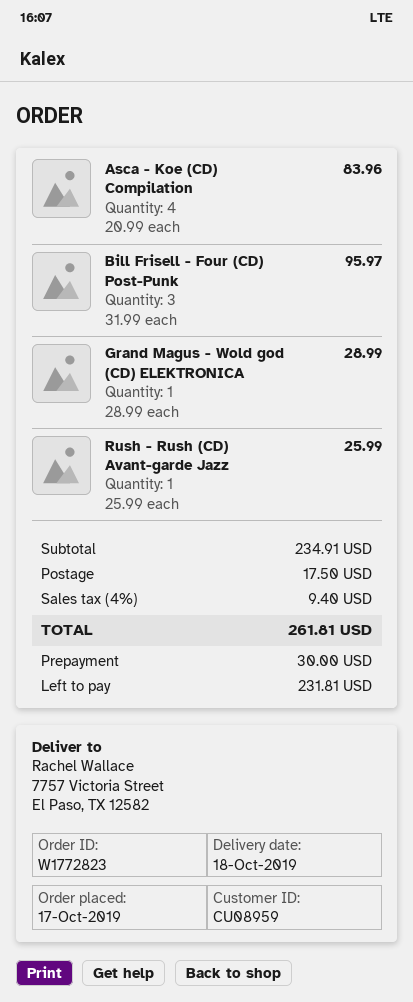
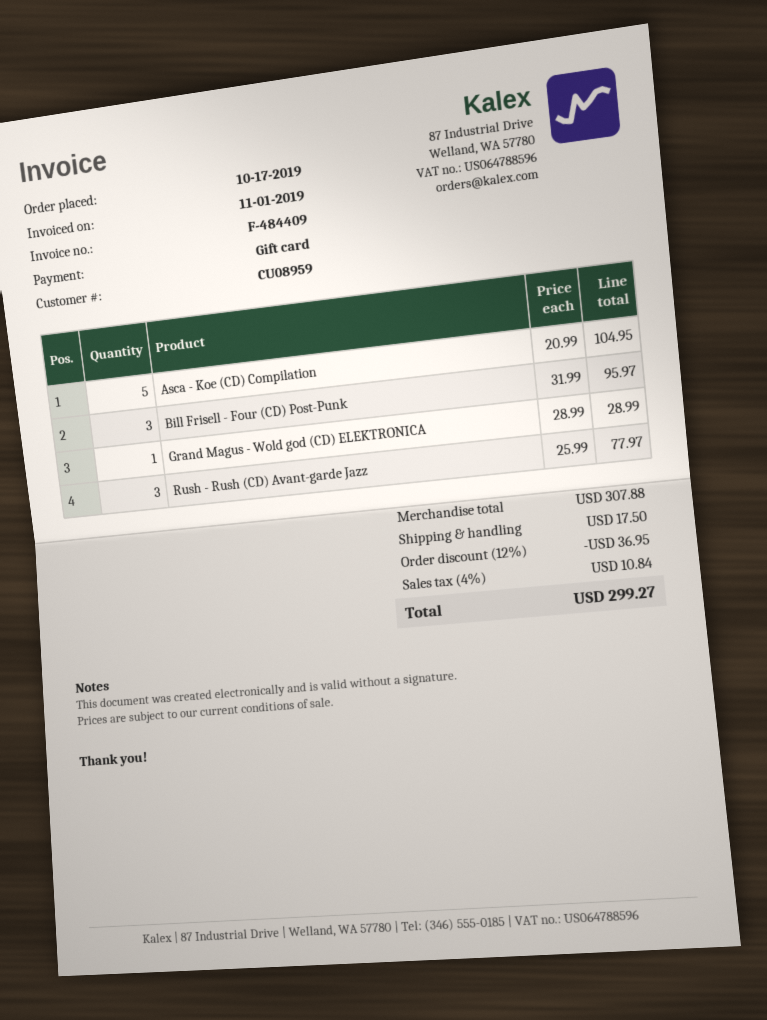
Asca - Koe (CD) Compilation: 4 x 20.99 = 83.96 -> 5 x 20.99 = 104.95
Rush - Rush (CD) Avant-garde Jazz: 1 x 25.99 = 25.99 -> 3 x 25.99 = 77.97
subtotal: 234.91 -> 307.88
discount: none -> 12% = 36.95
tax: 4% = 9.40 -> 4% = 10.84
total: 261.81 -> 299.27

